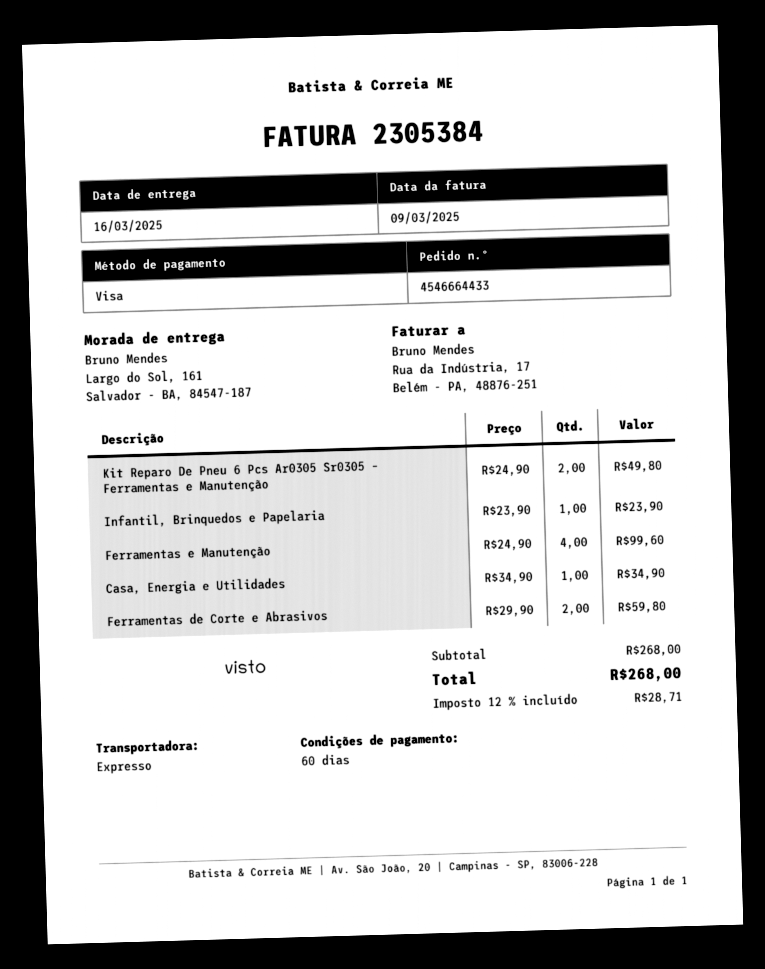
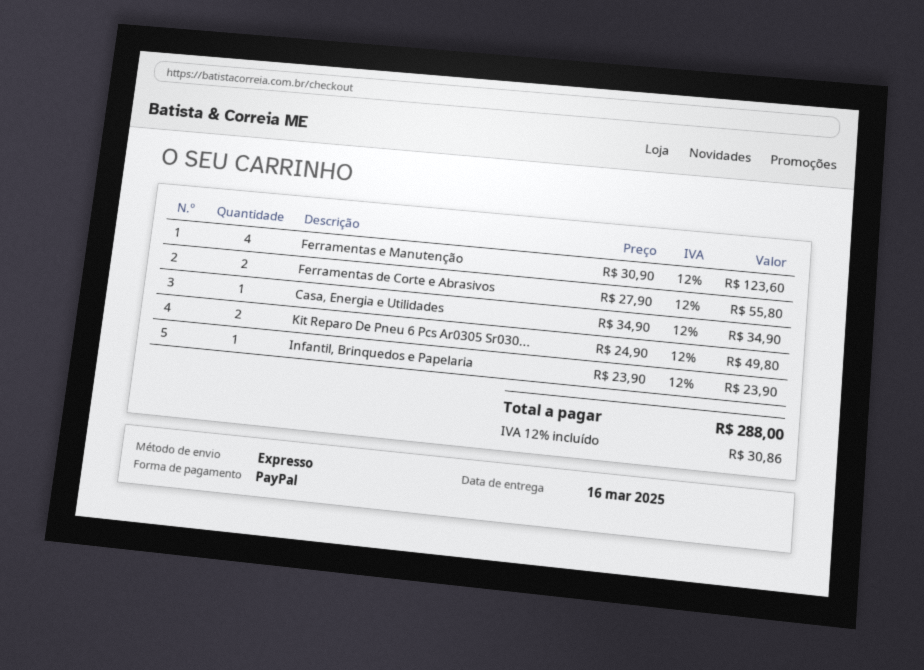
payment method: Visa -> PayPal
Ferramentas e Manutenção: 4 x 24.90 = 99.60 -> 4 x 30.90 = 123.60
Ferramentas de Corte e Abrasivos: 2 x 29.90 = 59.80 -> 2 x 27.90 = 55.80
tax: 12% = 28.71 -> 12% = 30.86
total: 268.00 -> 288.00

